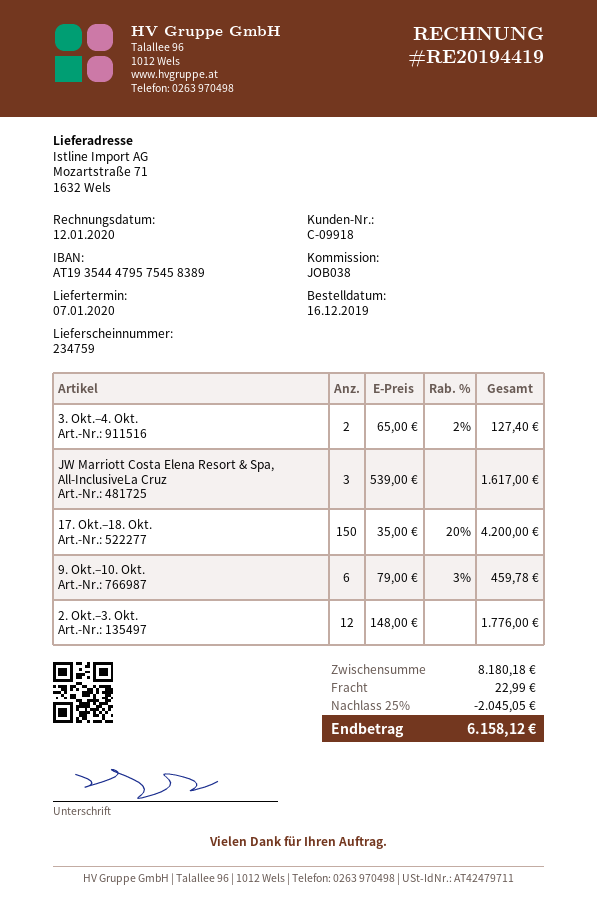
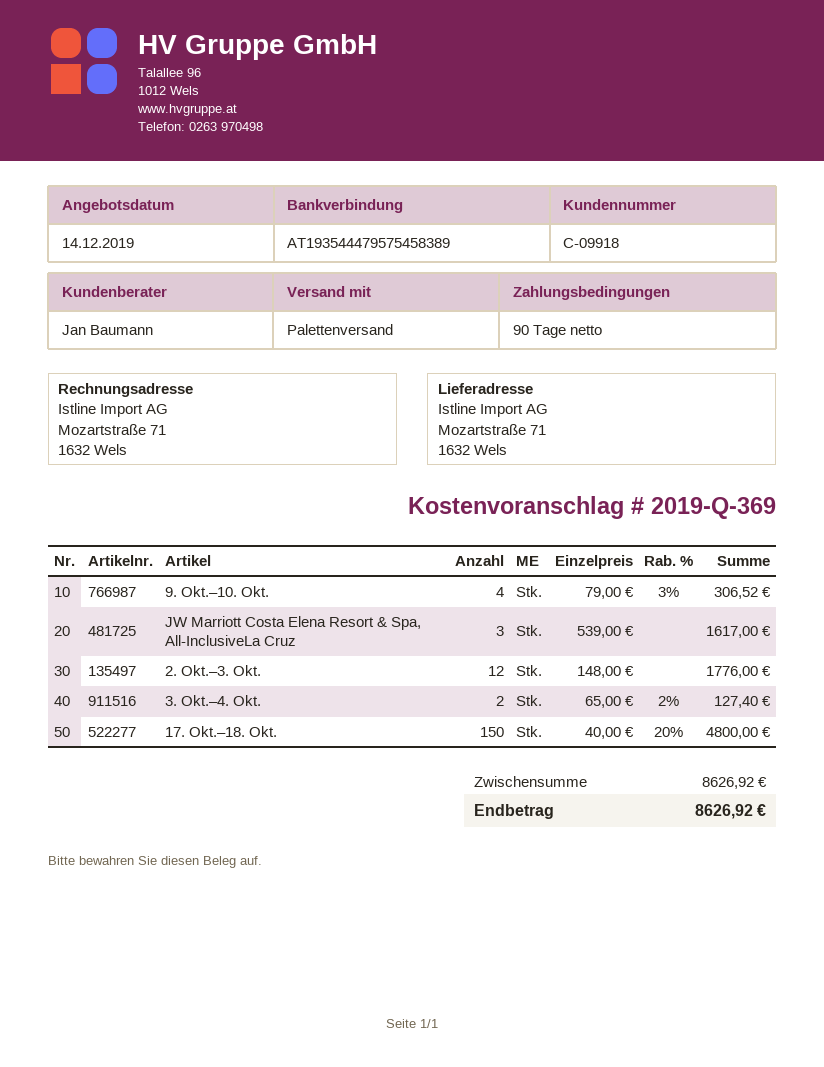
17. Okt.–18. Okt.: 150 x 35.00 - 20% = 4200.00 -> 150 x 40.00 - 20% = 4800.00
9. Okt.–10. Okt.: 6 x 79.00 - 3% = 459.78 -> 4 x 79.00 - 3% = 306.52
subtotal: 8180.18 -> 8626.92
discount: 25% = 2045.05 -> none
shipping: 22.99 -> none
total: 6158.12 -> 8626.92

